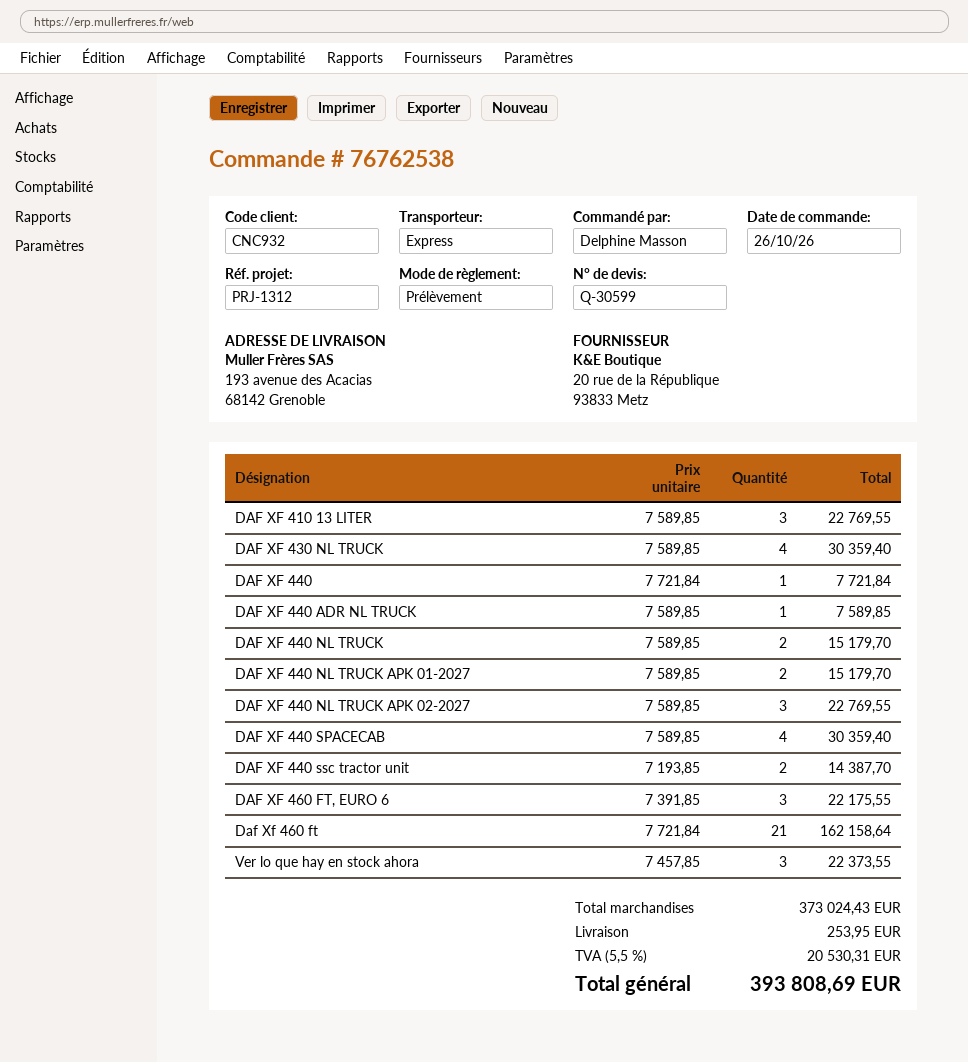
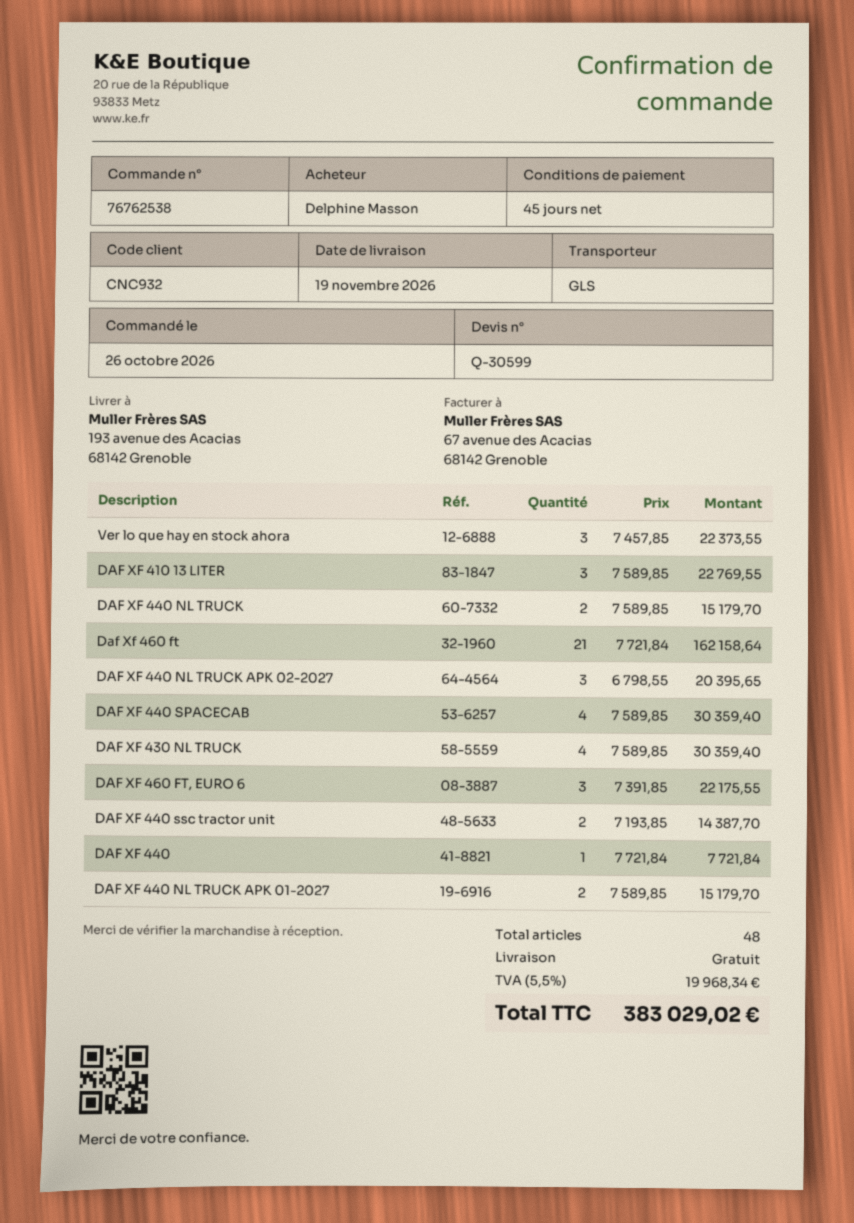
shipping method: express -> GLS
DAF XF 440 ADR NL TRUCK: 1 x 7589.85 = 7589.85 -> none
DAF XF 440 NL TRUCK APK 02-2027: 3 x 7589.85 = 22769.55 -> 3 x 6798.55 = 20395.65
shipping: 253.95 -> 0.00
tax: 5.5% = 20530.31 -> 5.5% = 19968.34
total: 393808.69 -> 383029.02

